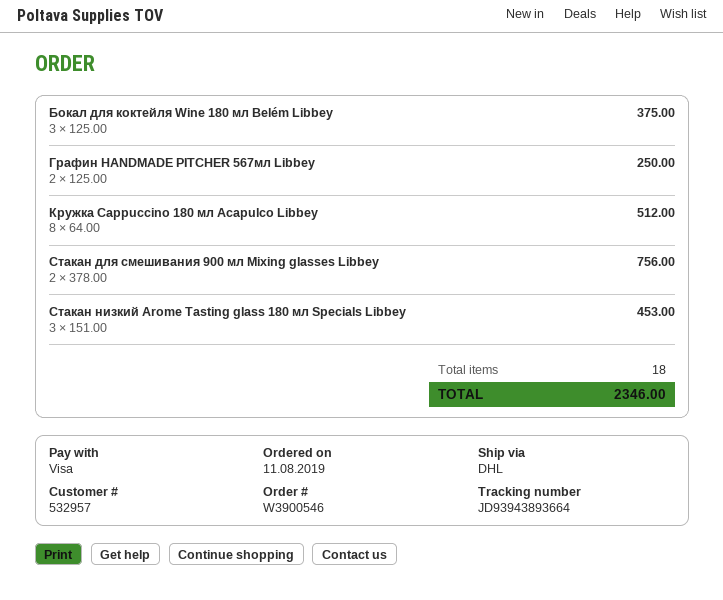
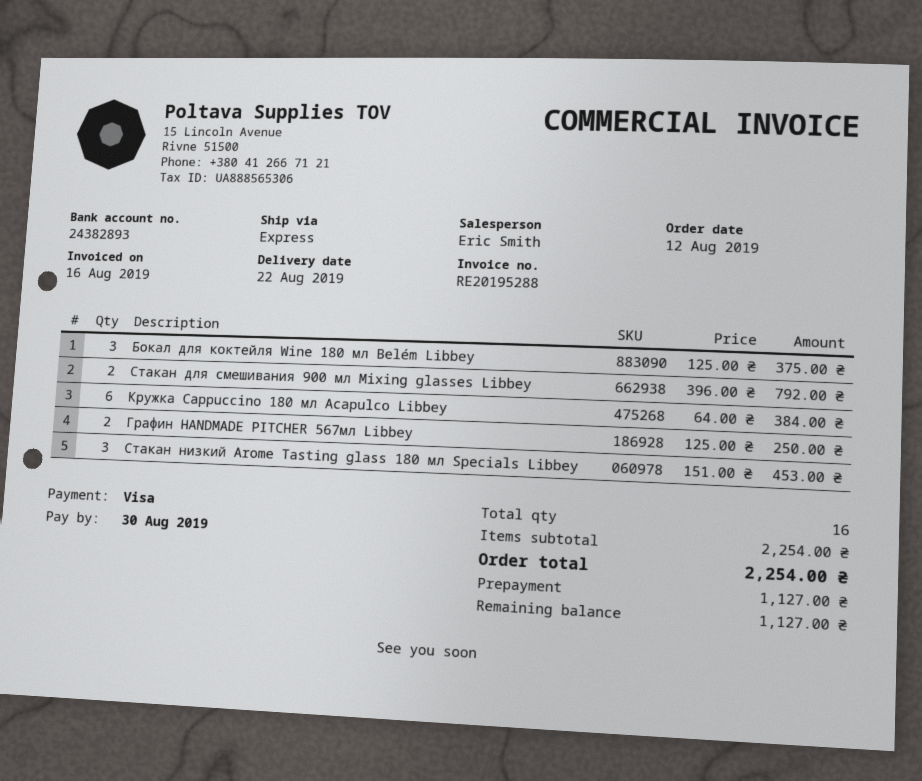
order date: 2019-08-11 -> 2019-08-12
shipping method: DHL -> express
Кружка Cappuccino 180 мл Acapulco Libbey: 8 x 64.00 = 512.00 -> 6 x 64.00 = 384.00
Стакан для смешивания 900 мл Mixing glasses Libbey: 2 x 378.00 = 756.00 -> 2 x 396.00 = 792.00
total quantity: 18 -> 16
total: 2346.00 -> 2254.00

